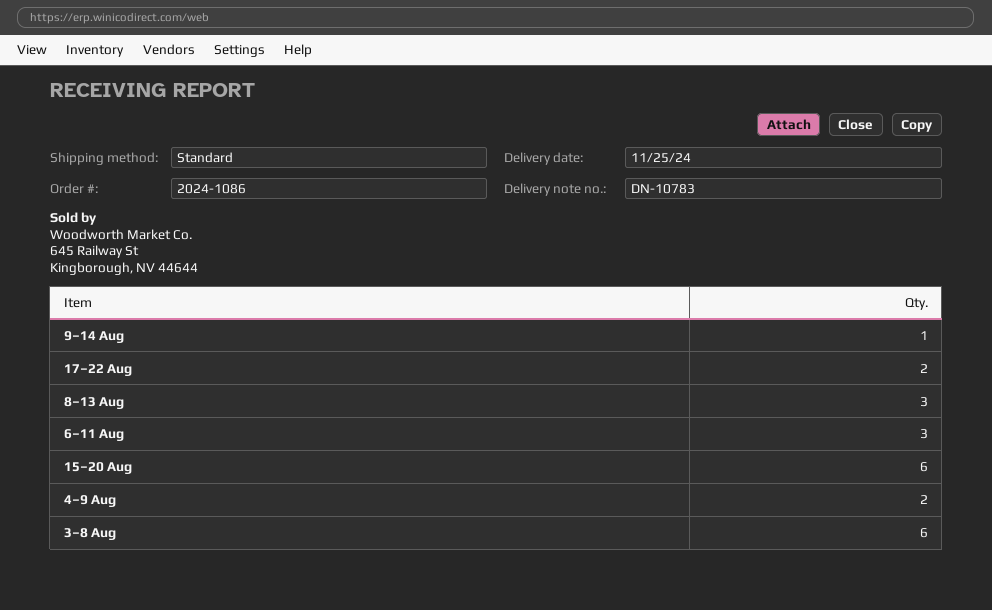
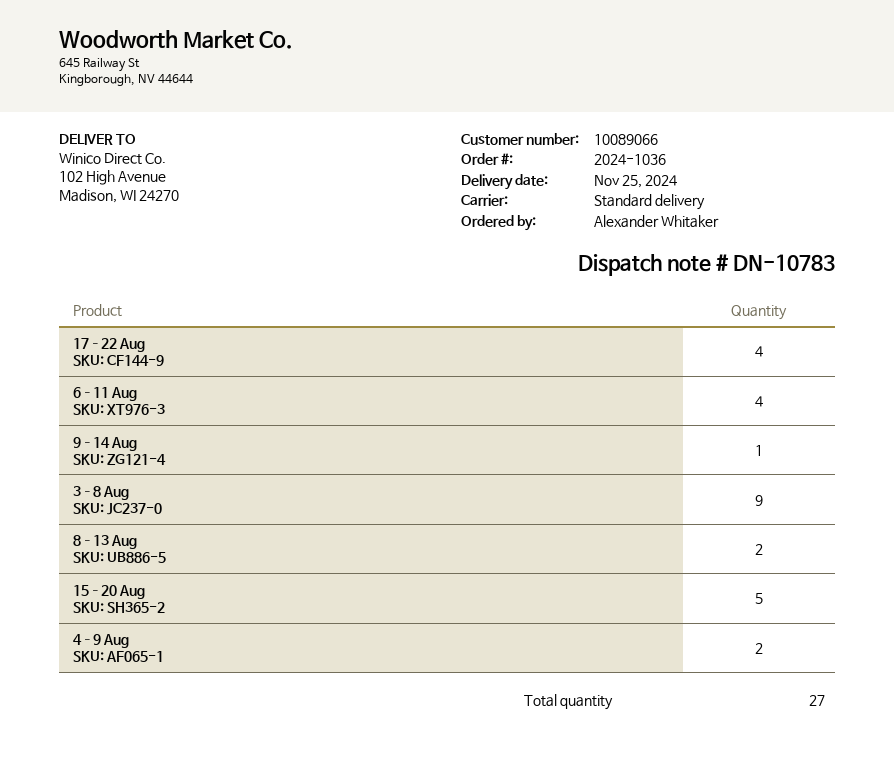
order number: 2024-1086 -> 2024-1036
17–22 Aug: 2 -> 4
8–13 Aug: 3 -> 2
6–11 Aug: 3 -> 4
15–20 Aug: 6 -> 5
3–8 Aug: 6 -> 9

